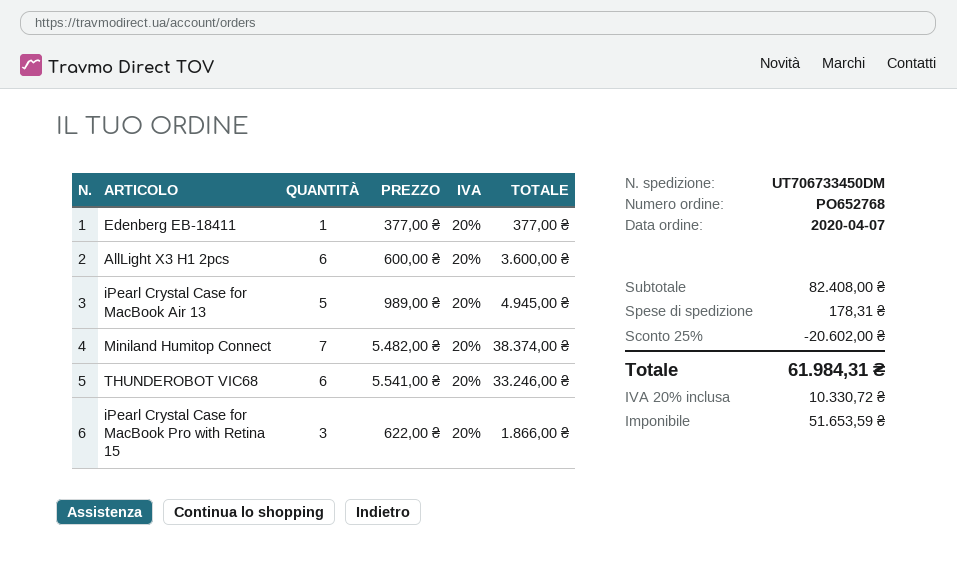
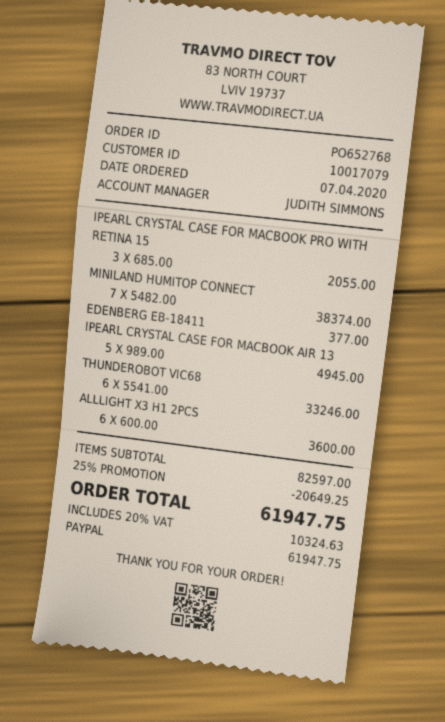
iPearl Crystal Case for MacBook Pro with Retina 15: 3 x 622.00 = 1866.00 -> 3 x 685.00 = 2055.00
subtotal: 82408.00 -> 82597.00
discount: 25% = 20602.00 -> 25% = 20649.25
shipping: 178.31 -> none
tax: 20% = 10330.72 -> 20% = 10324.63
total: 61984.31 -> 61947.75

